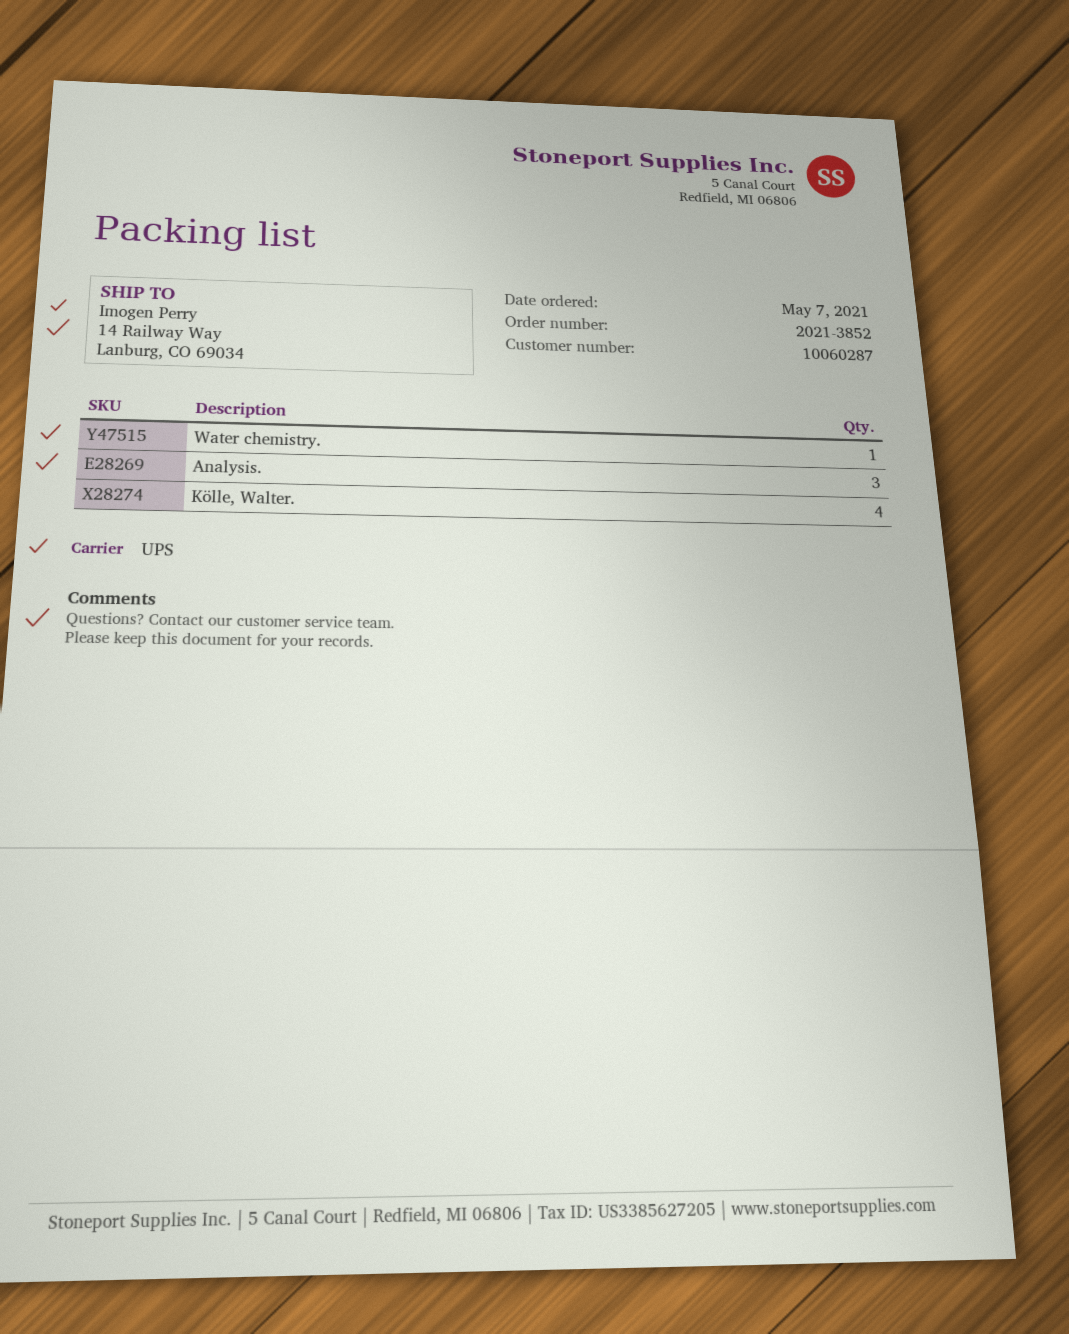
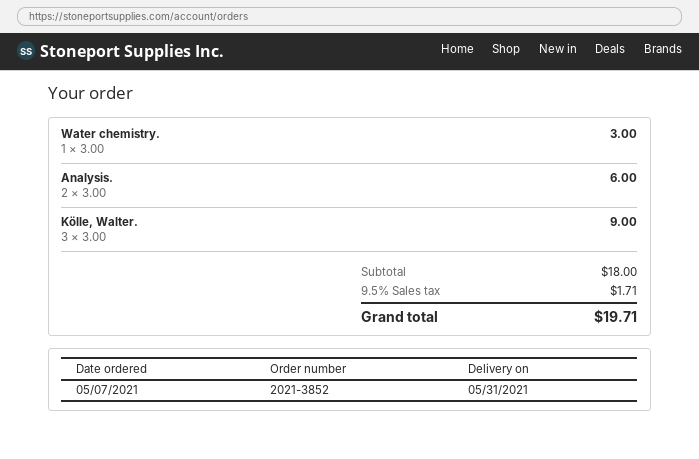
Analysis.: 3 -> 2
Kölle, Walter.: 4 -> 3

